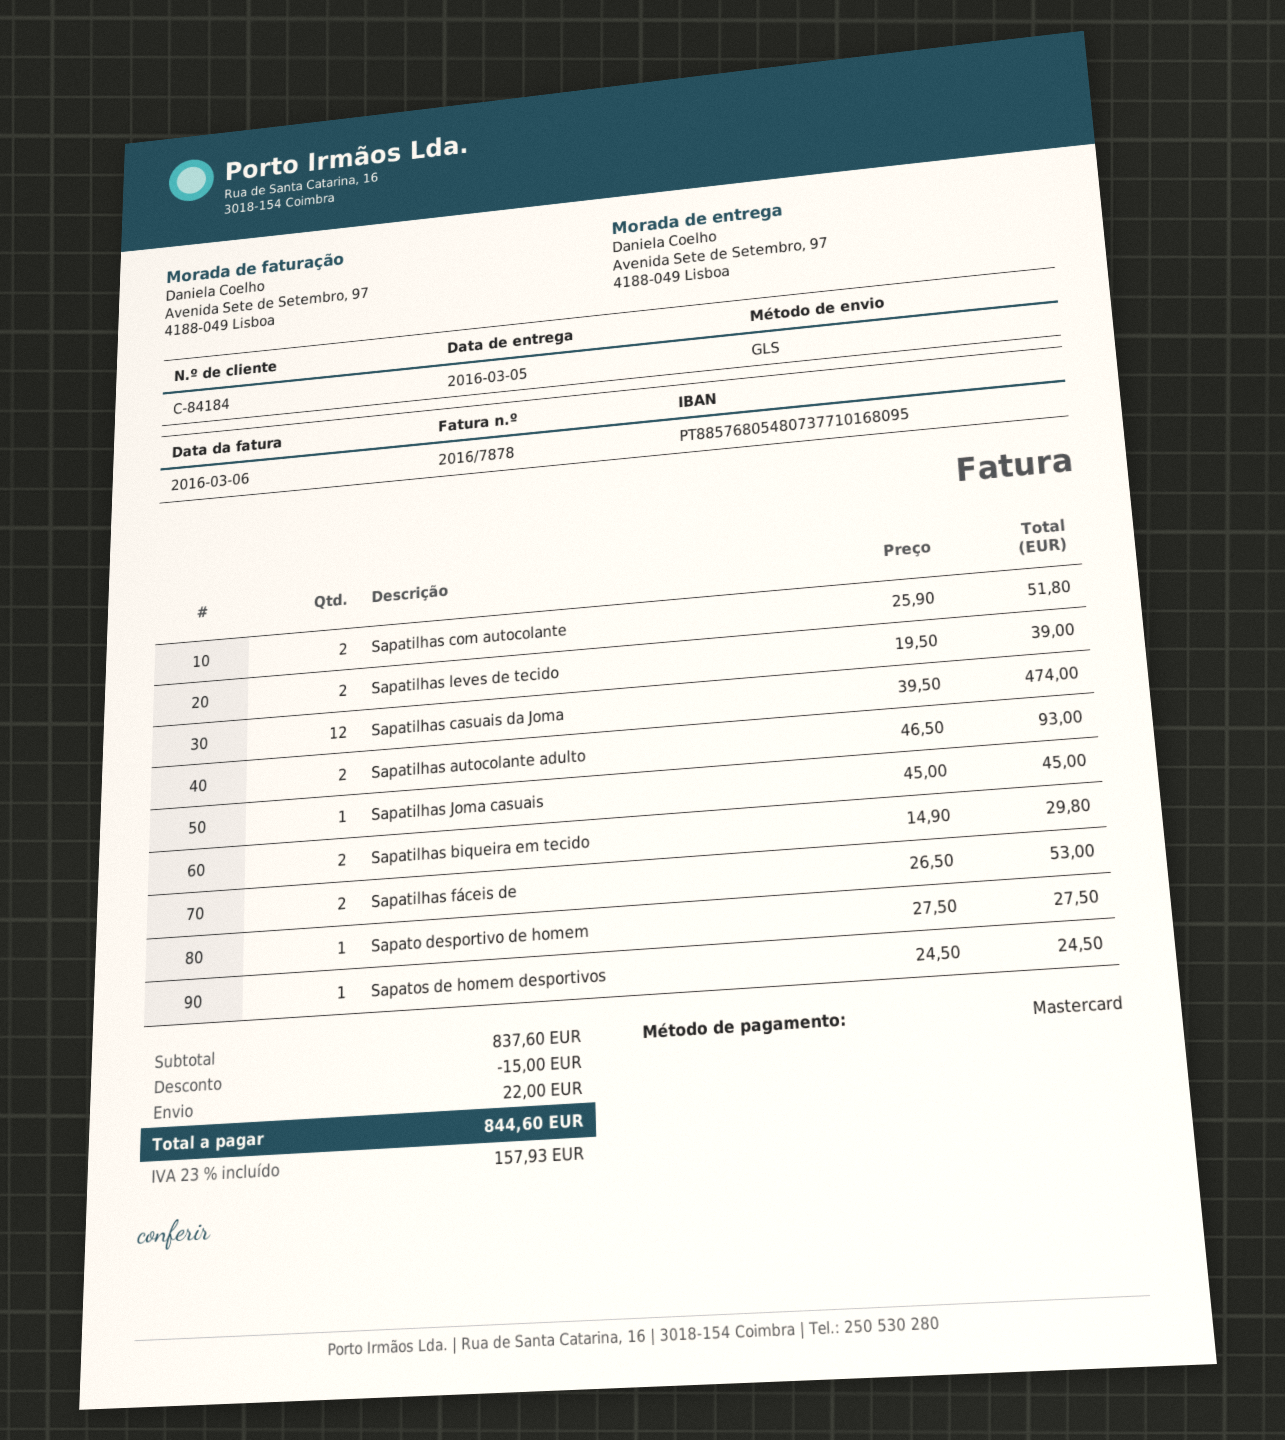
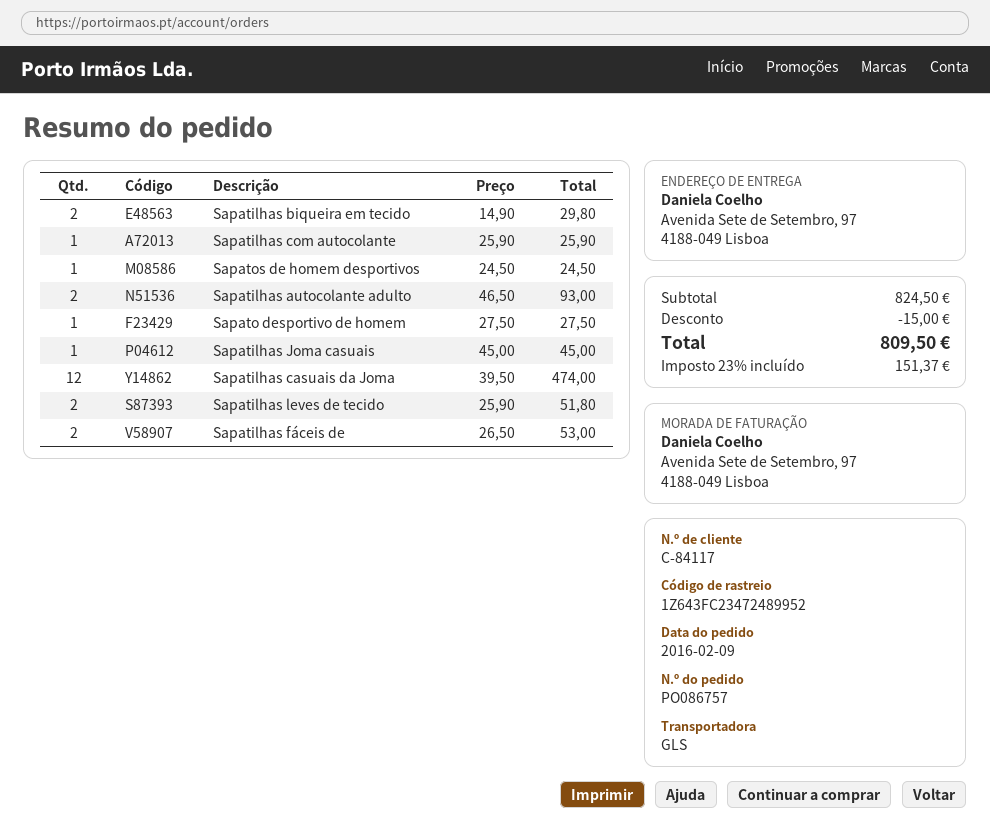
customer number: C-84184 -> C-84117
Sapatilhas com autocolante: 2 x 25.90 = 51.80 -> 1 x 25.90 = 25.90
Sapatilhas leves de tecido: 2 x 19.50 = 39.00 -> 2 x 25.90 = 51.80
subtotal: 837.60 -> 824.50
shipping: 22.00 -> none
tax: 23% = 157.93 -> 23% = 151.37
total: 844.60 -> 809.50

